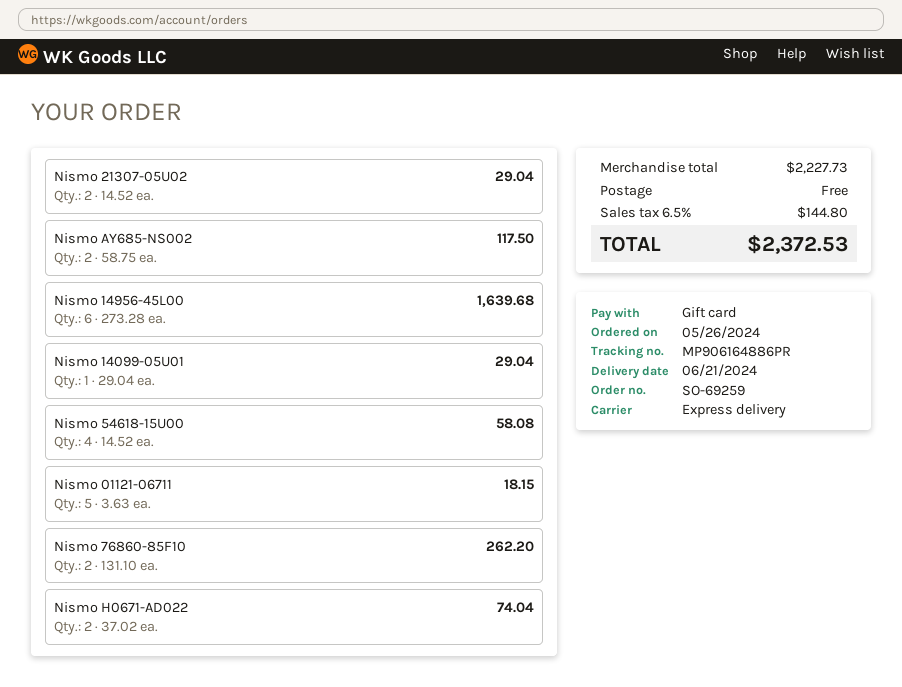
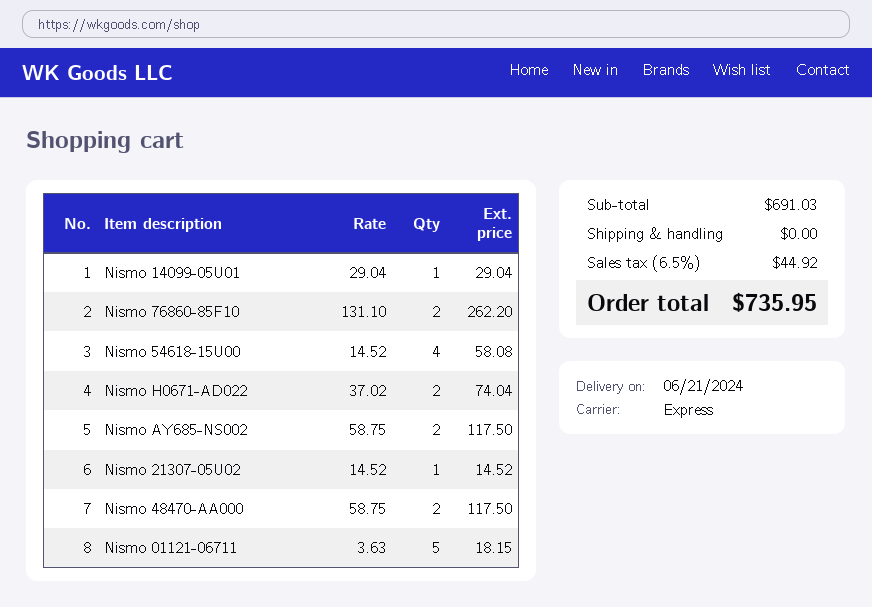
Nismo 21307-05U02: 2 x 14.52 = 29.04 -> 1 x 14.52 = 14.52
Nismo 14956-45L00: 6 x 273.28 = 1639.68 -> none
Nismo 48470-AA000: none -> 2 x 58.75 = 117.50
subtotal: 2227.73 -> 691.03
tax: 6.5% = 144.80 -> 6.5% = 44.92
total: 2372.53 -> 735.95

